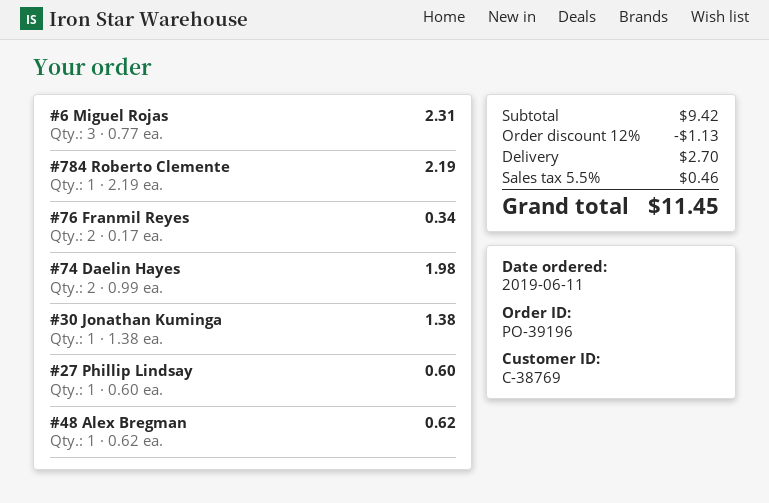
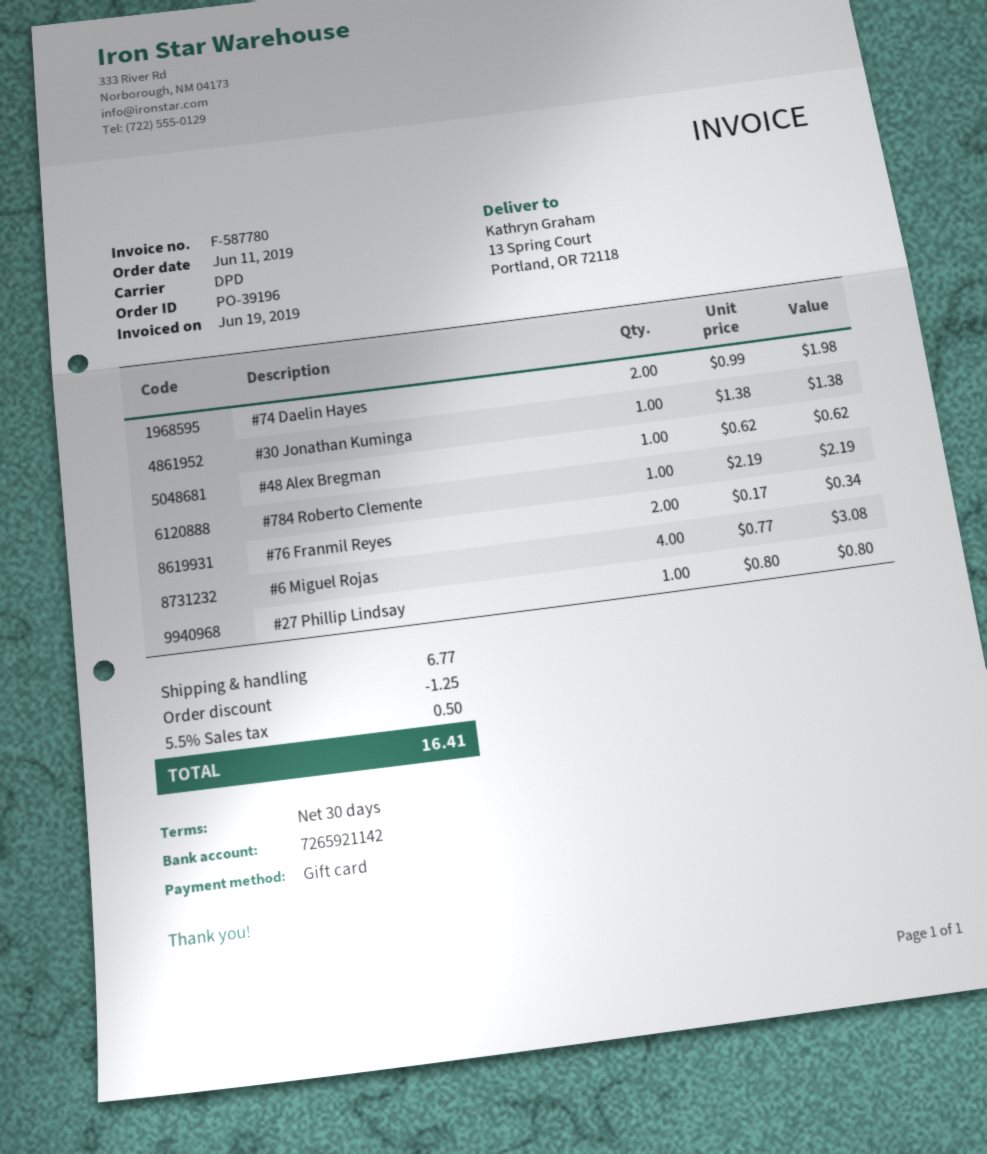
#6 Miguel Rojas: 3 x 0.77 = 2.31 -> 4 x 0.77 = 3.08
#27 Phillip Lindsay: 1 x 0.60 = 0.60 -> 1 x 0.80 = 0.80
discount: 1.13 -> 1.25
shipping: 2.70 -> 6.77
tax: 5.5% = 0.46 -> 5.5% = 0.50
total: 11.45 -> 16.41

